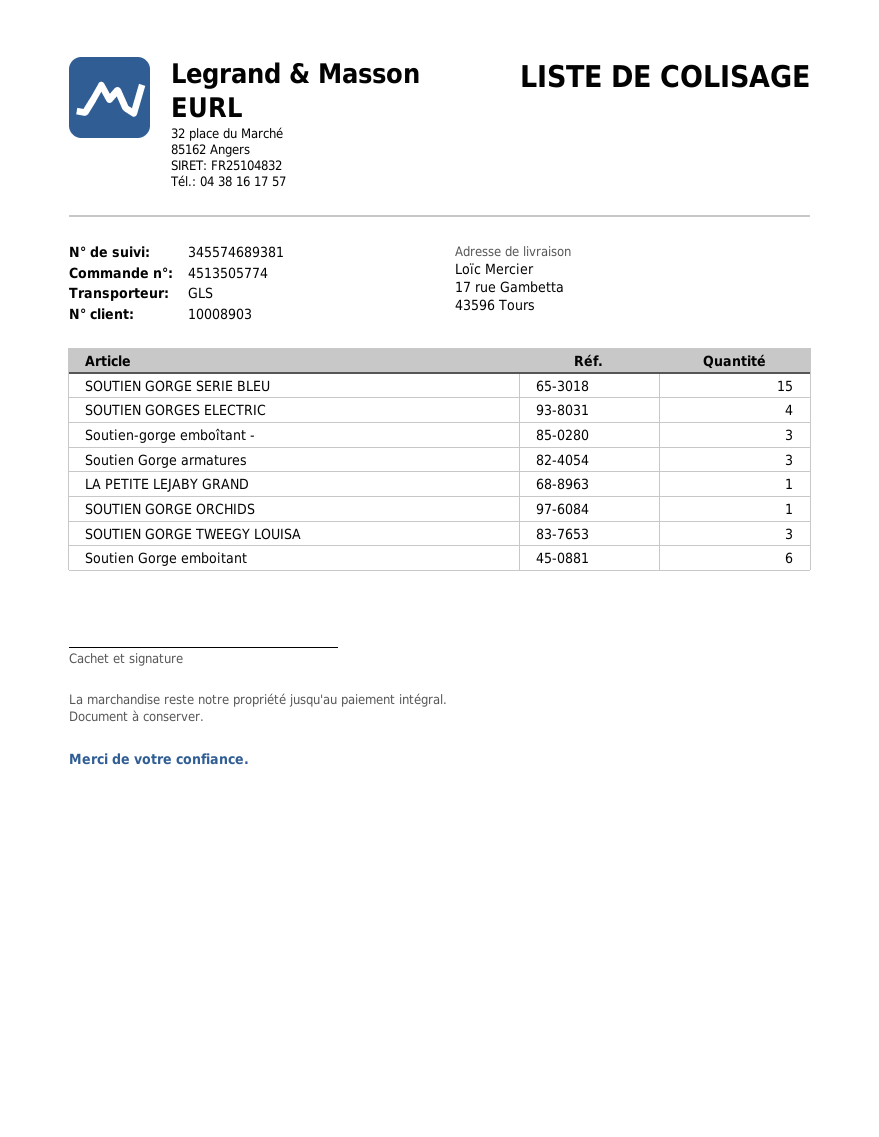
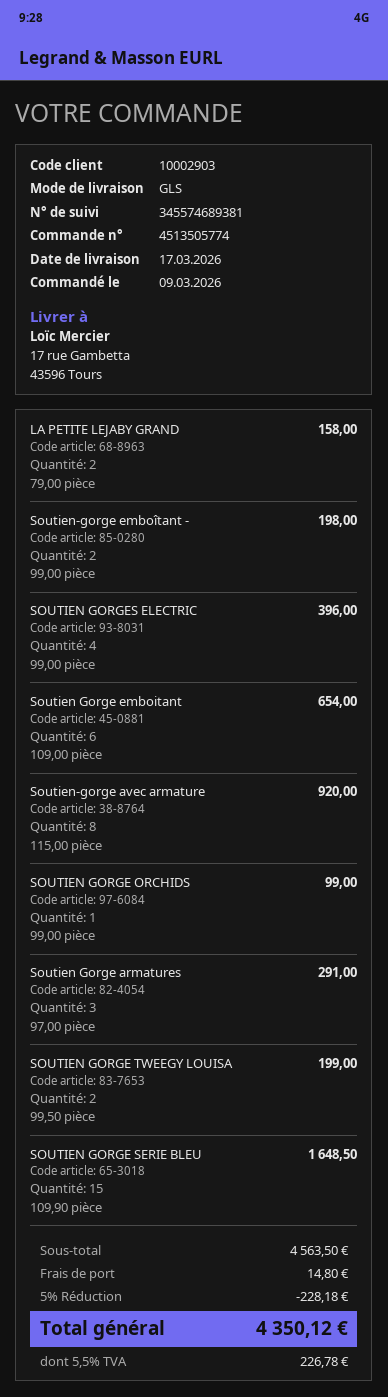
customer number: 10008903 -> 10002903
Soutien-gorge emboîtant -: 3 -> 2
LA PETITE LEJABY GRAND: 1 -> 2
SOUTIEN GORGE TWEEGY LOUISA: 3 -> 2
Soutien-gorge avec armature: none -> 8

